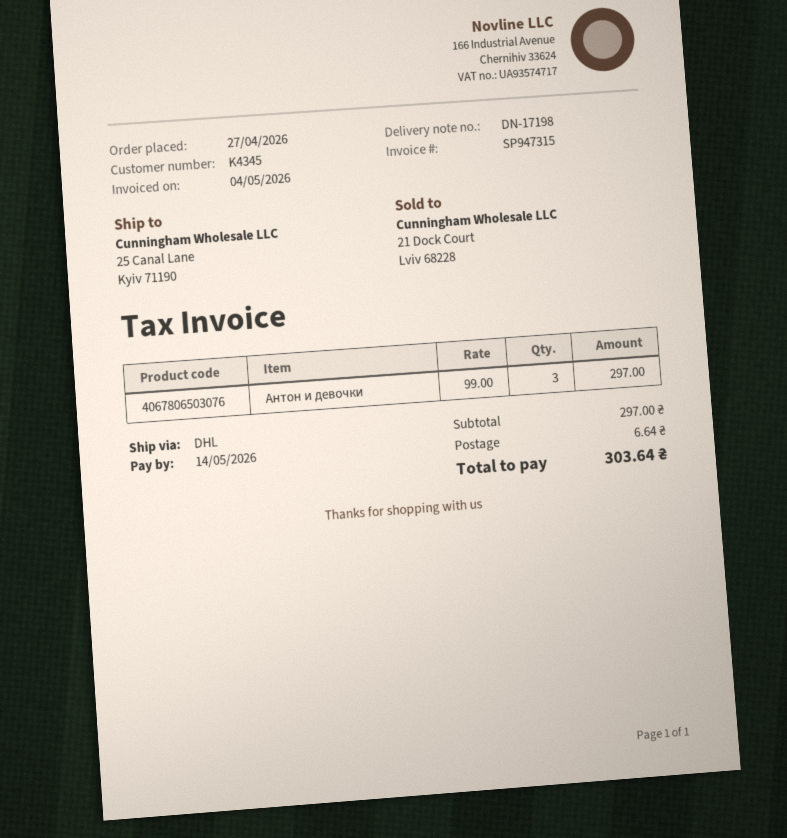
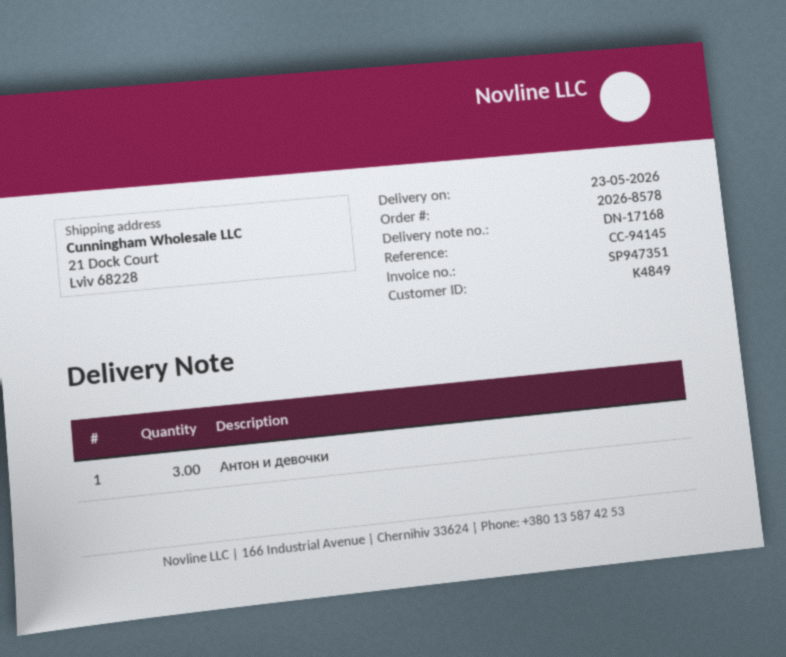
delivery note number: DN-17198 -> DN-17168
invoice number: SP947315 -> SP947351
customer number: K4345 -> K4849
ship to: 25 Canal Lane, Kyiv 71190 -> 21 Dock Court, Lviv 68228

